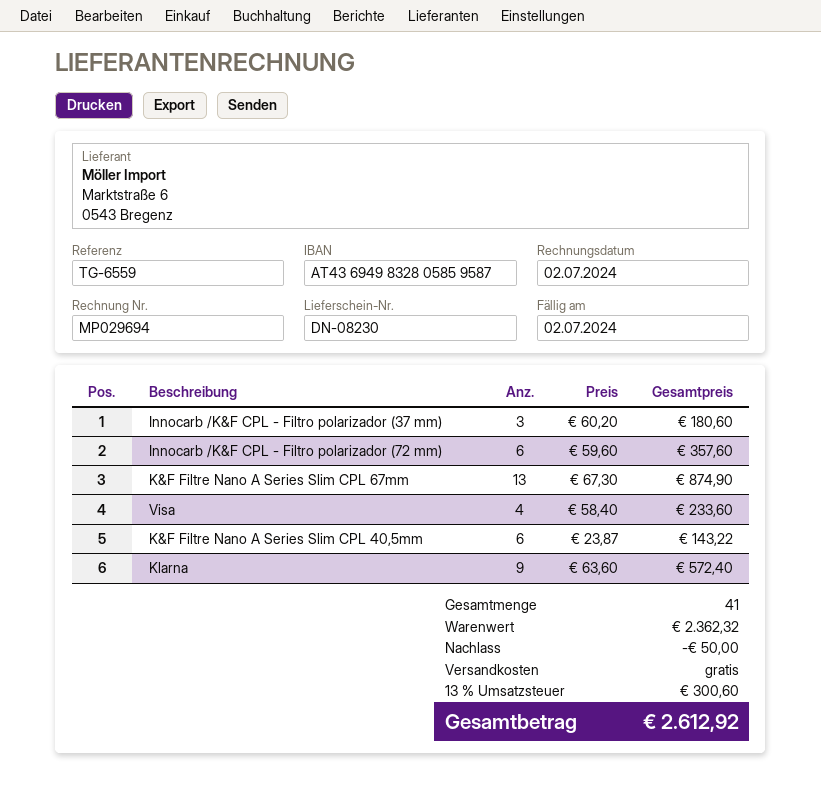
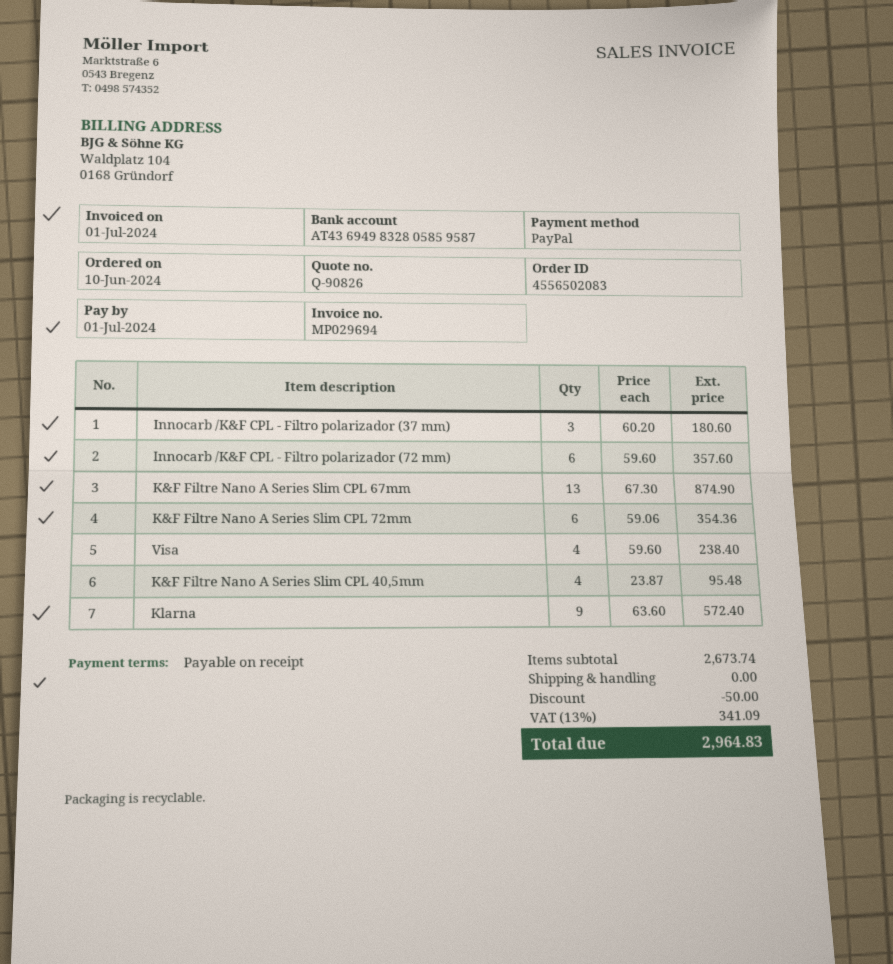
invoice date: 2024-07-02 -> 2024-07-01
due date: 2024-07-02 -> 2024-07-01
Visa: 4 x 58.40 = 233.60 -> 4 x 59.60 = 238.40
K&F Filtre Nano A Series Slim CPL 40,5mm: 6 x 23.87 = 143.22 -> 4 x 23.87 = 95.48
K&F Filtre Nano A Series Slim CPL 72mm: none -> 6 x 59.06 = 354.36
subtotal: 2362.32 -> 2673.74
tax: 13% = 300.60 -> 13% = 341.09
total: 2612.92 -> 2964.83

